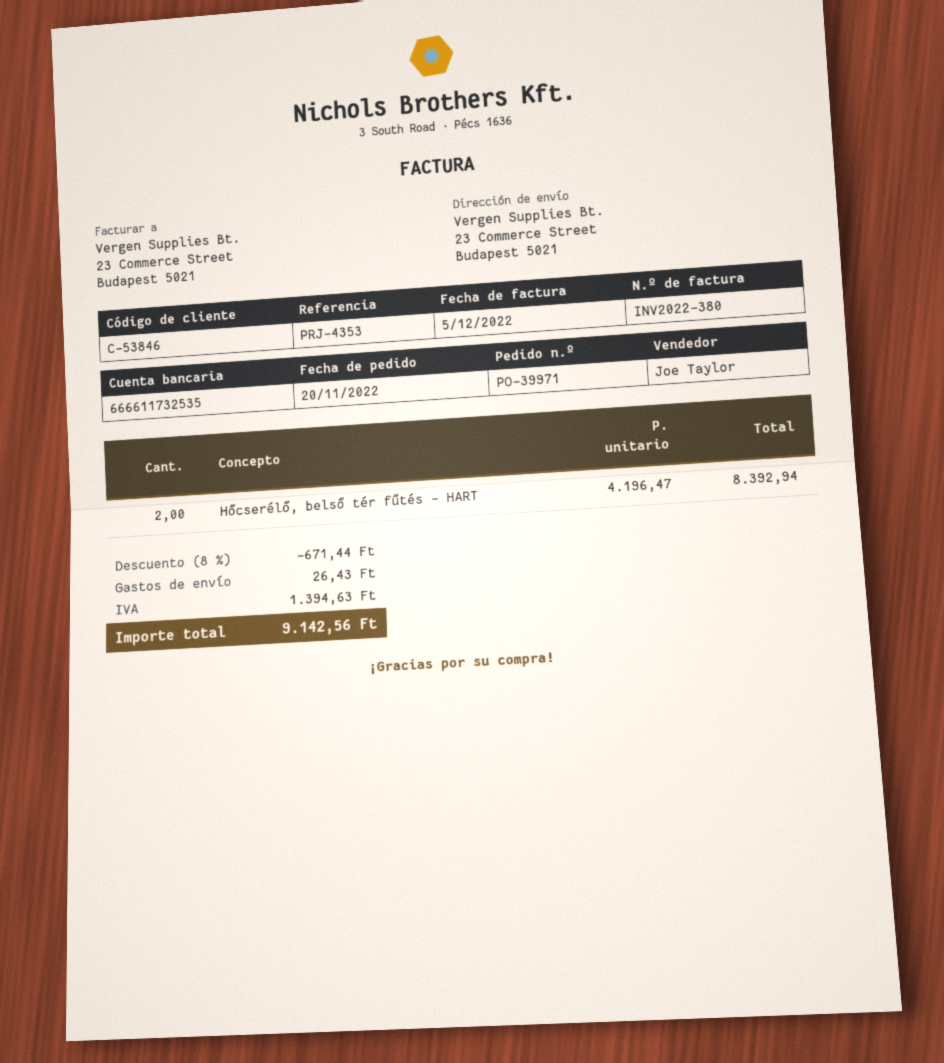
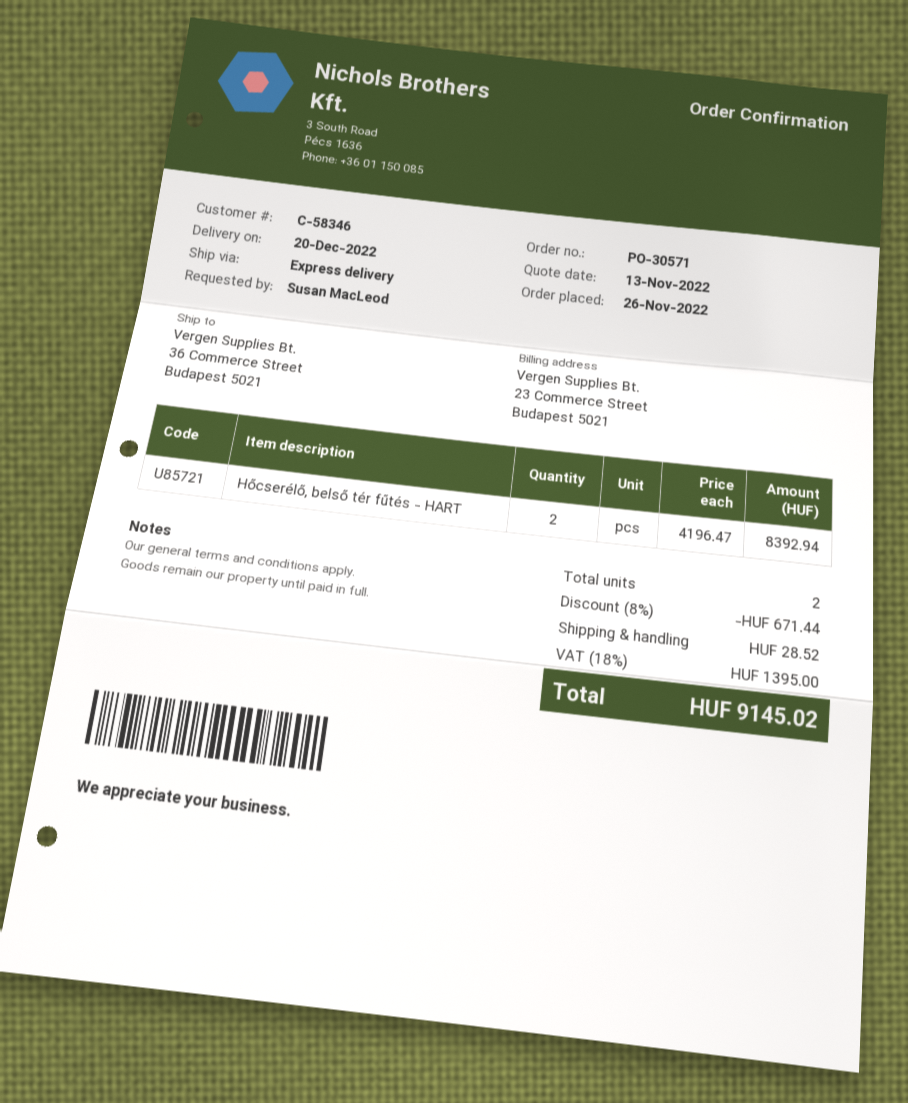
order number: PO-39971 -> PO-30571
order date: 2022-11-20 -> 2022-11-26
customer number: C-53846 -> C-58346
ship to: 23 Commerce Street, Budapest 5021 -> 36 Commerce Street, Budapest 5021
shipping: 26.43 -> 28.52
tax: 1394.63 -> 1395.00
total: 9142.56 -> 9145.02

